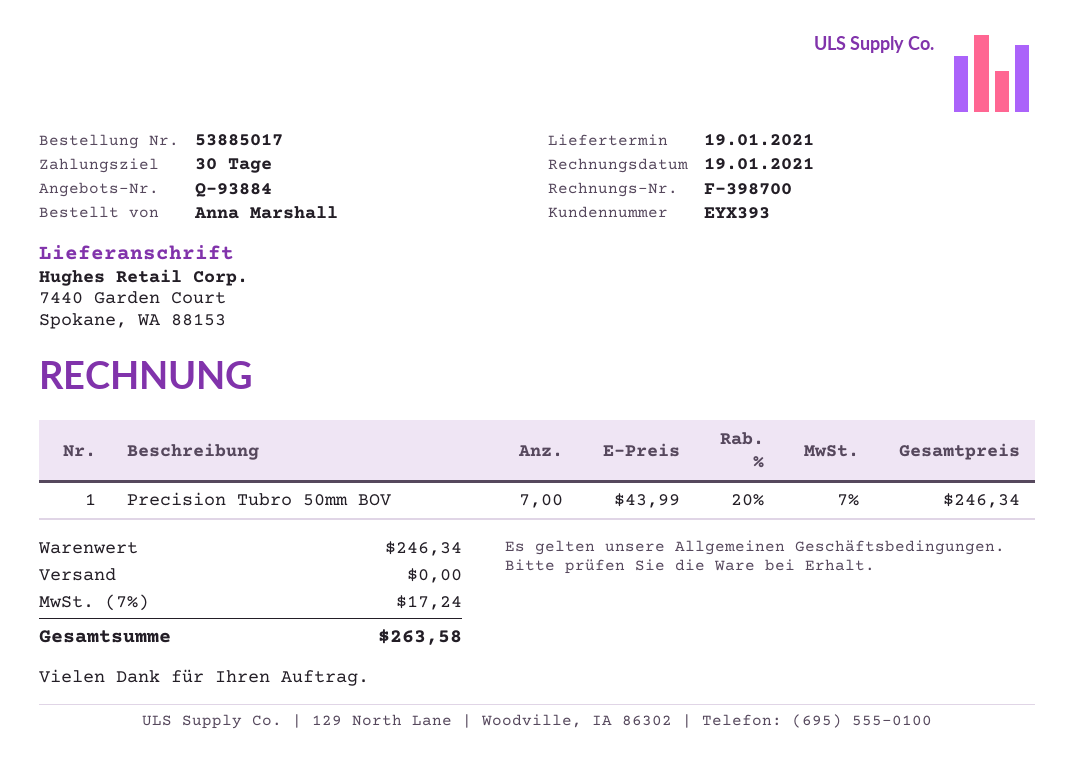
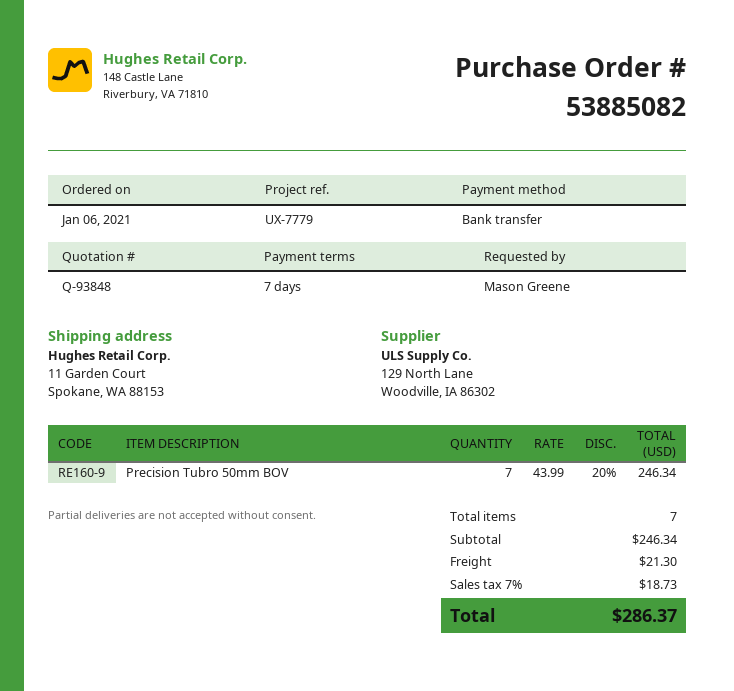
quote number: Q-93884 -> Q-93848
order number: 53885017 -> 53885082
payment terms: 30 days -> 7 days
ordered by: Anna Marshall -> Mason Greene
ship to: 7440 Garden Court, Spokane, WA 88153 -> 11 Garden Court, Spokane, WA 88153
shipping: 0.00 -> 21.30
tax: 7% = 17.24 -> 7% = 18.73
total: 263.58 -> 286.37

